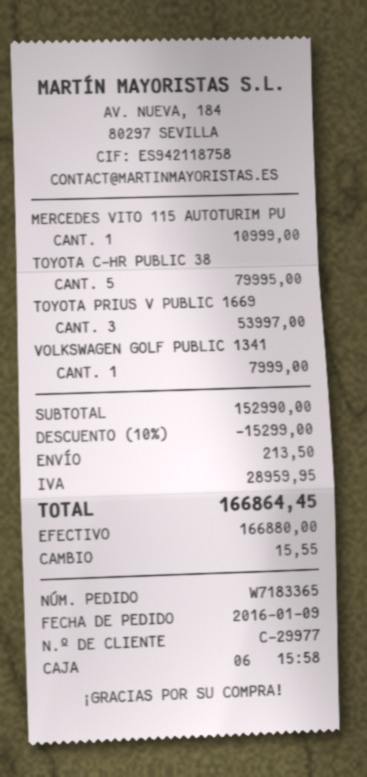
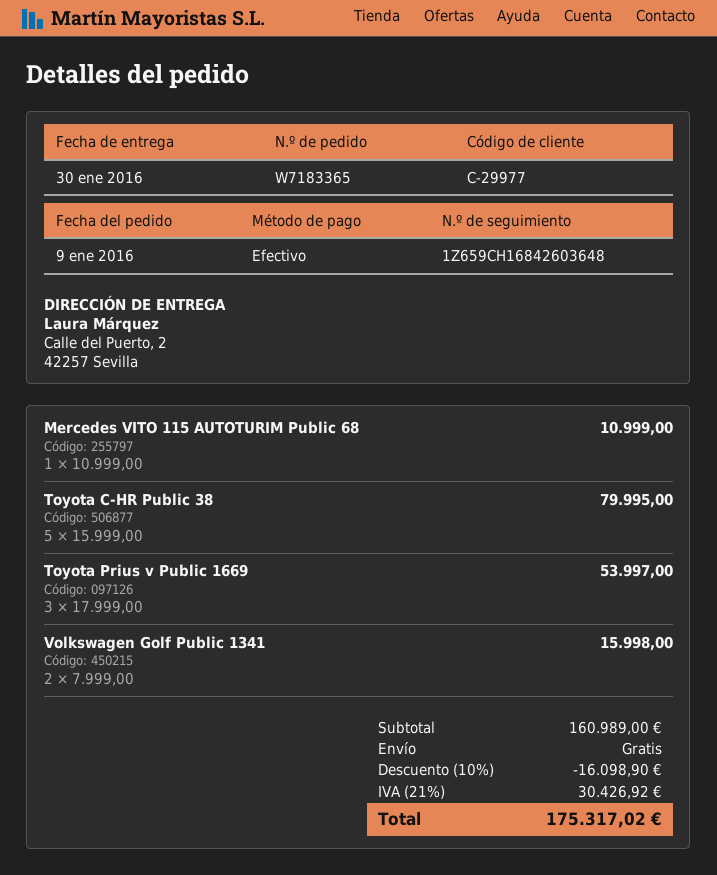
VOLKSWAGEN GOLF PUBLIC 1341: 1 for 7999.00 -> 2 for 15998.00
subtotal: 152990.00 -> 160989.00
discount: 10% = 15299.00 -> 10% = 16098.90
shipping: 213.50 -> 0.00
tax: 28959.95 -> 30426.92
total: 166864.45 -> 175317.02

